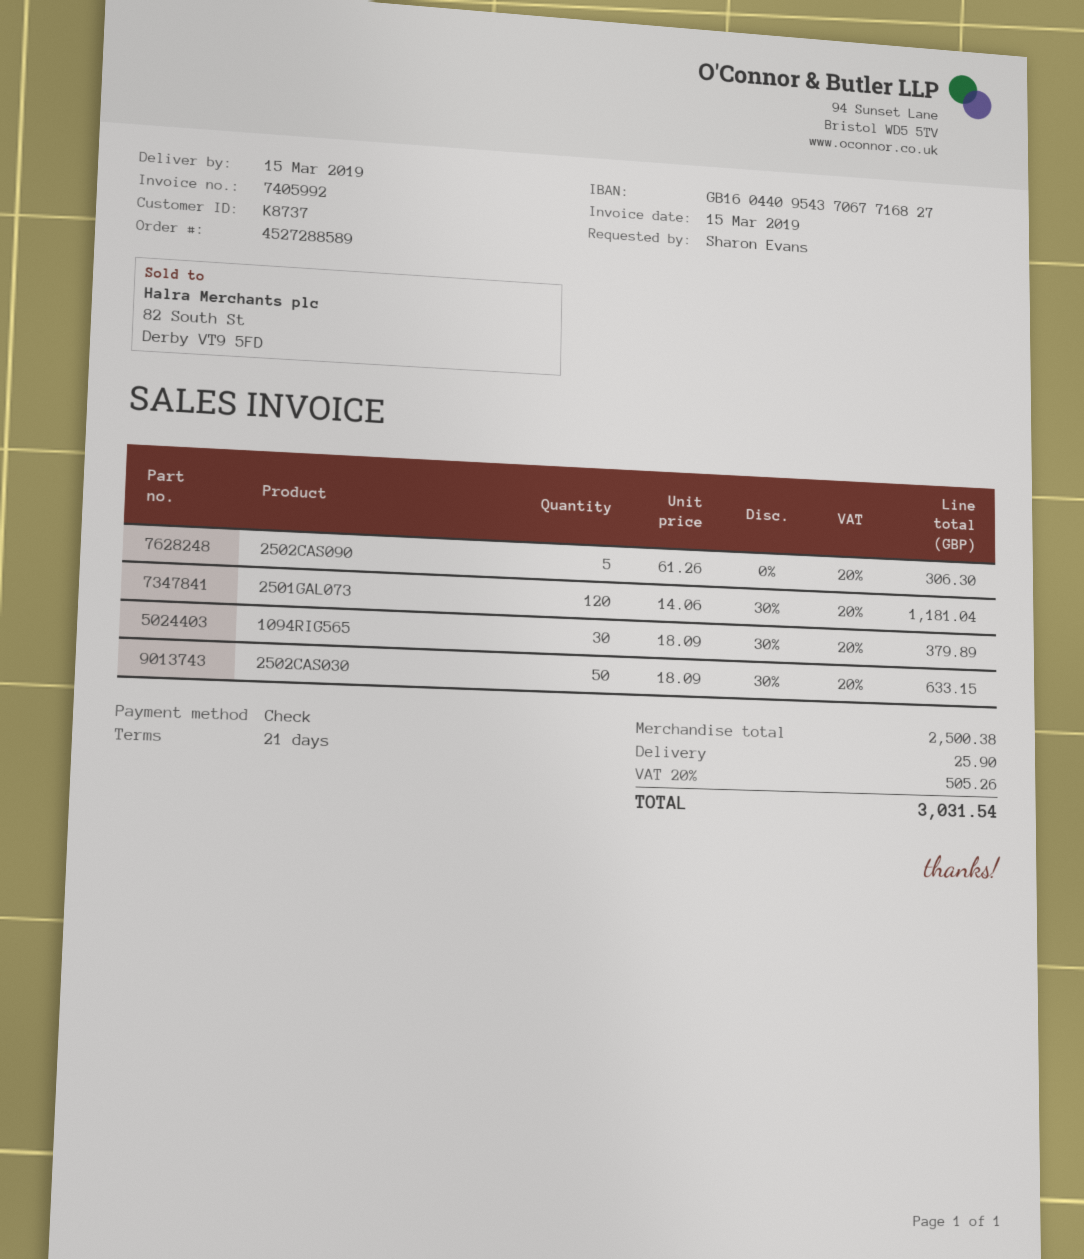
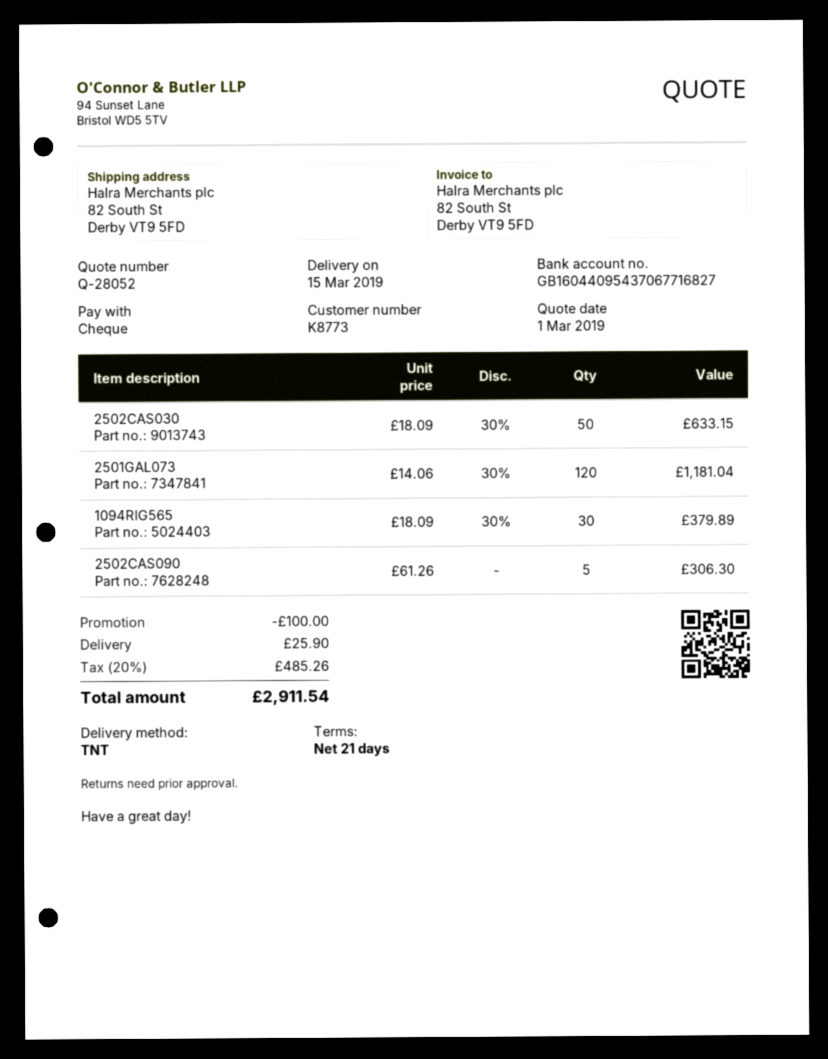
customer number: K8737 -> K8773
discount: none -> 100.00
tax: 20% = 505.26 -> 20% = 485.26
total: 3031.54 -> 2911.54

